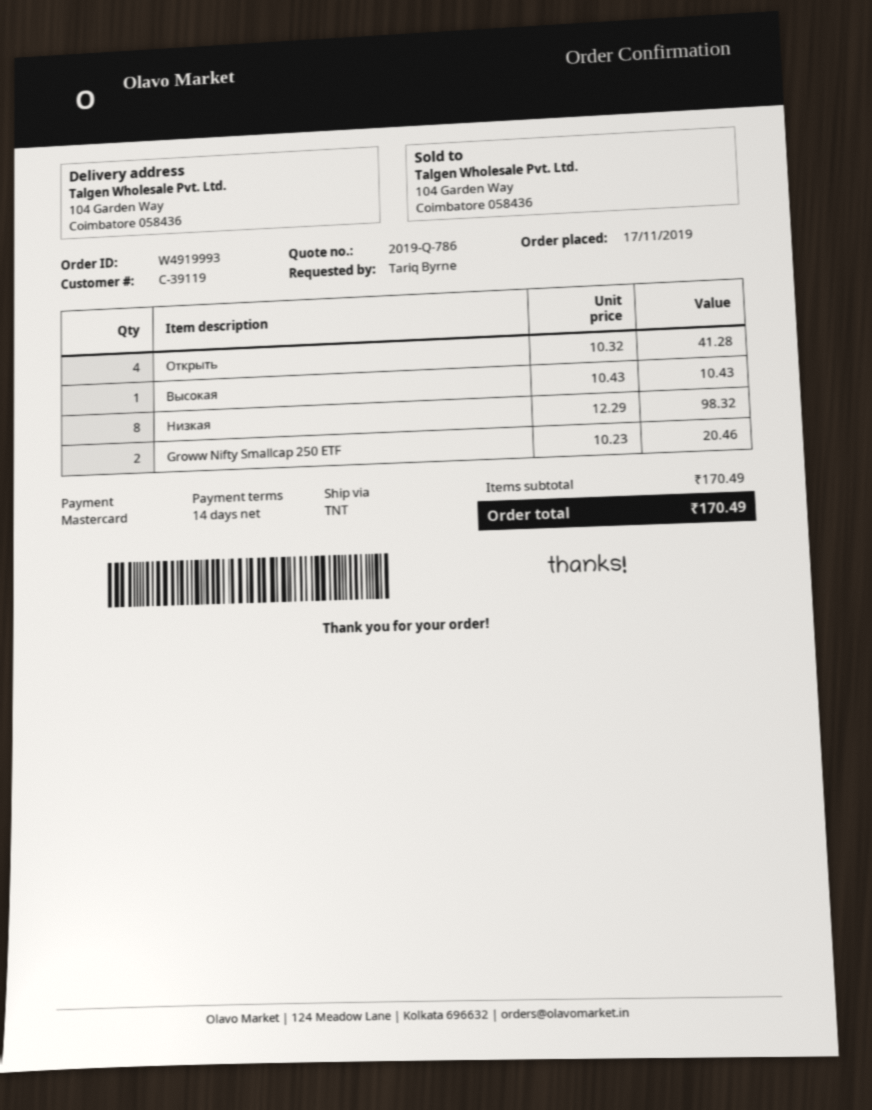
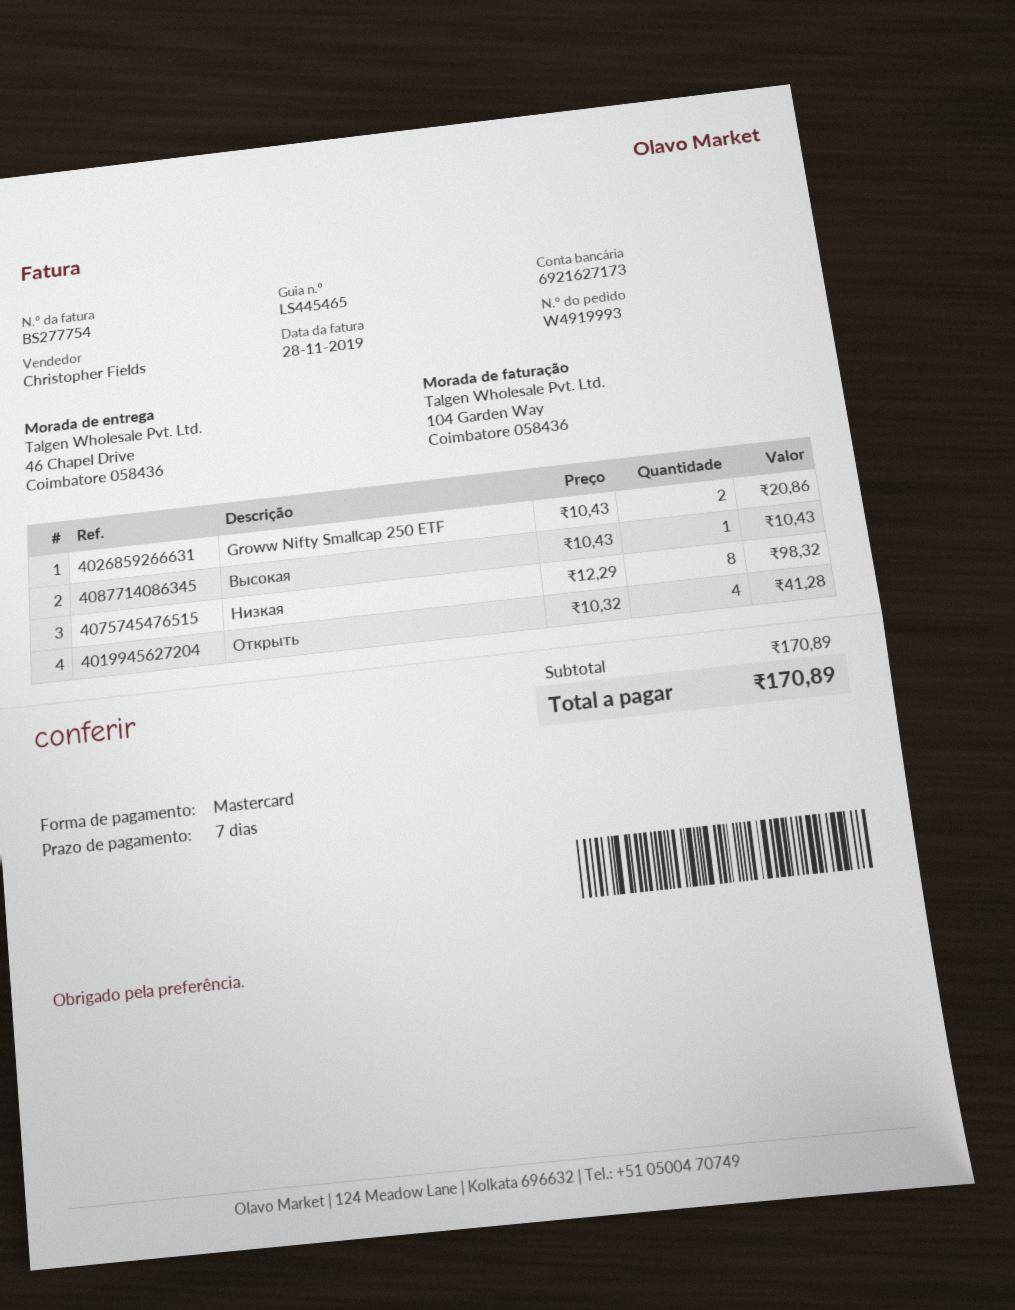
payment terms: 14 days -> 7 days
ship to: 104 Garden Way, Coimbatore 058436 -> 46 Chapel Drive, Coimbatore 058436
Groww Nifty Smallcap 250 ETF: 2 x 10.23 = 20.46 -> 2 x 10.43 = 20.86
subtotal: 170.49 -> 170.89
total: 170.49 -> 170.89

